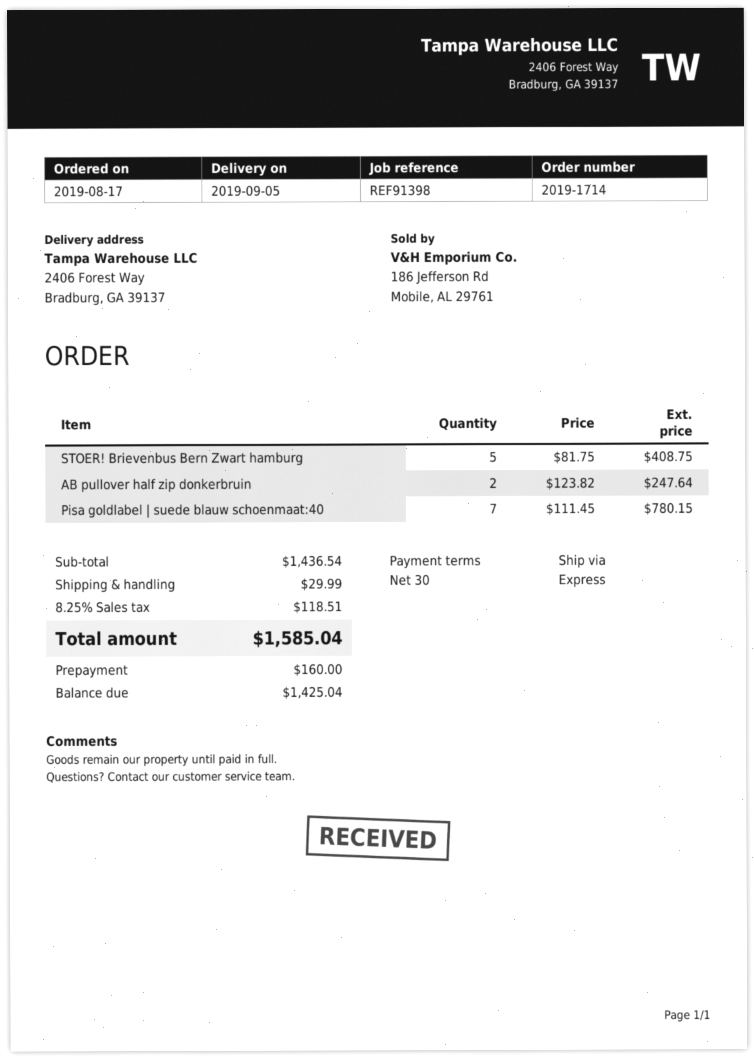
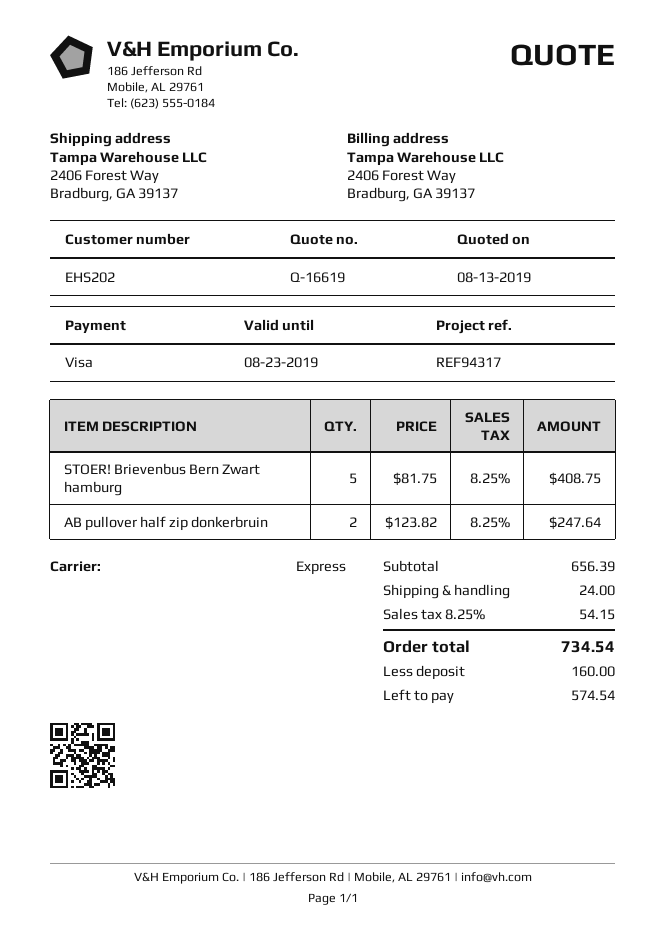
reference: REF91398 -> REF94317
Pisa goldlabel | suede blauw schoenmaat:40: 7 x 111.45 = 780.15 -> none
subtotal: 1436.54 -> 656.39
shipping: 29.99 -> 24.00
tax: 8.25% = 118.51 -> 8.25% = 54.15
total: 1585.04 -> 734.54
balance: 1425.04 -> 574.54

